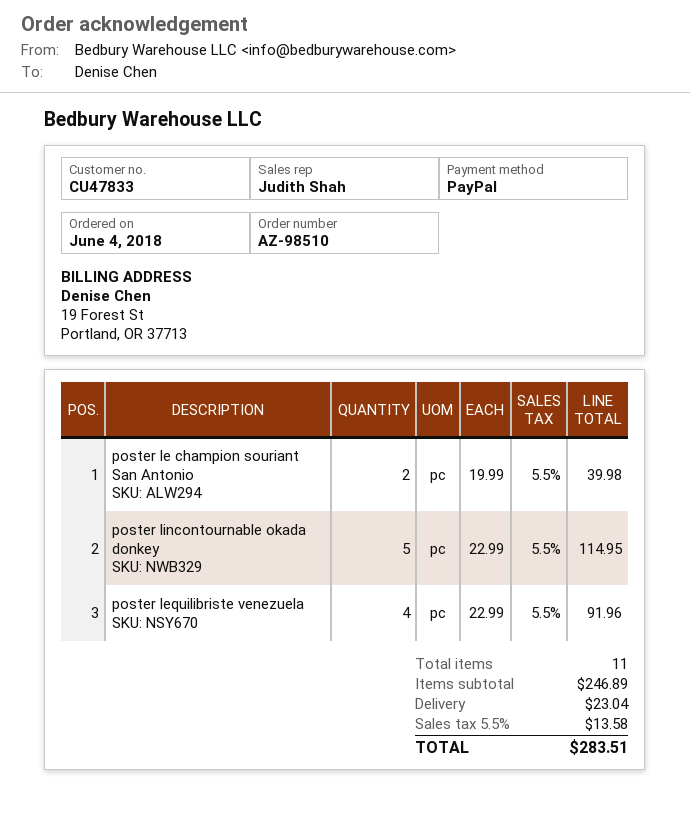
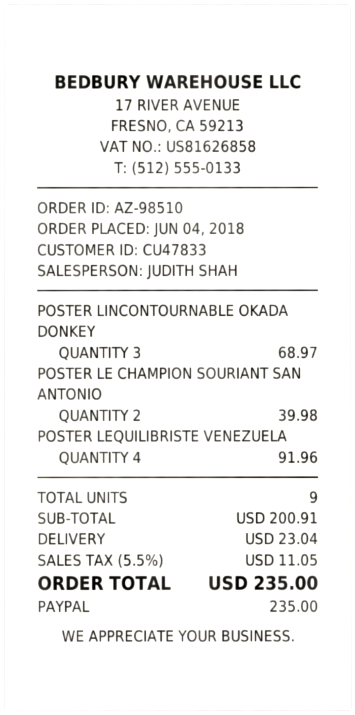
poster lincontournable okada donkey: 5 for 114.95 -> 3 for 68.97
total quantity: 11 -> 9
subtotal: 246.89 -> 200.91
tax: 5.5% = 13.58 -> 5.5% = 11.05
total: 283.51 -> 235.00

